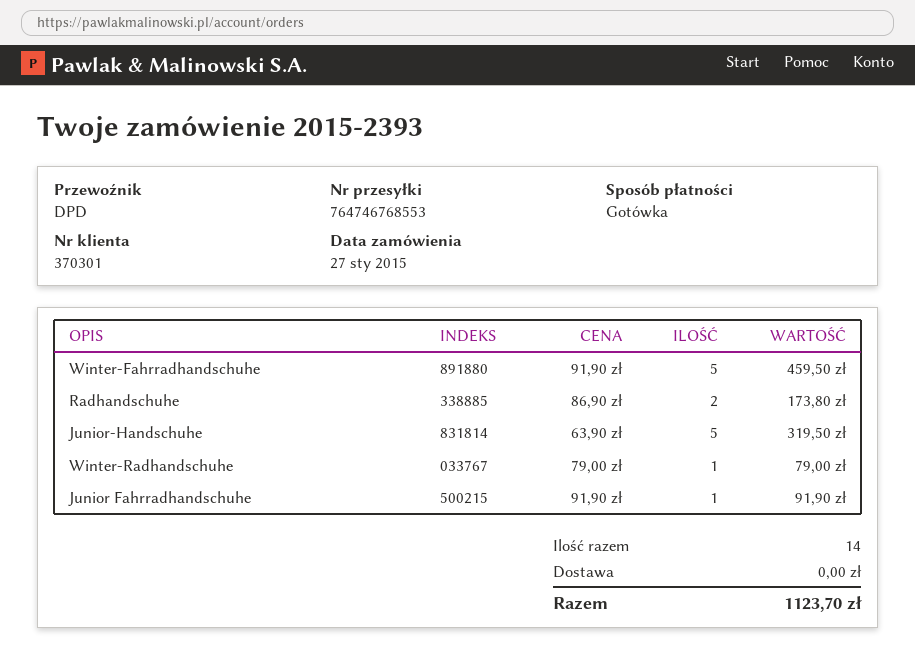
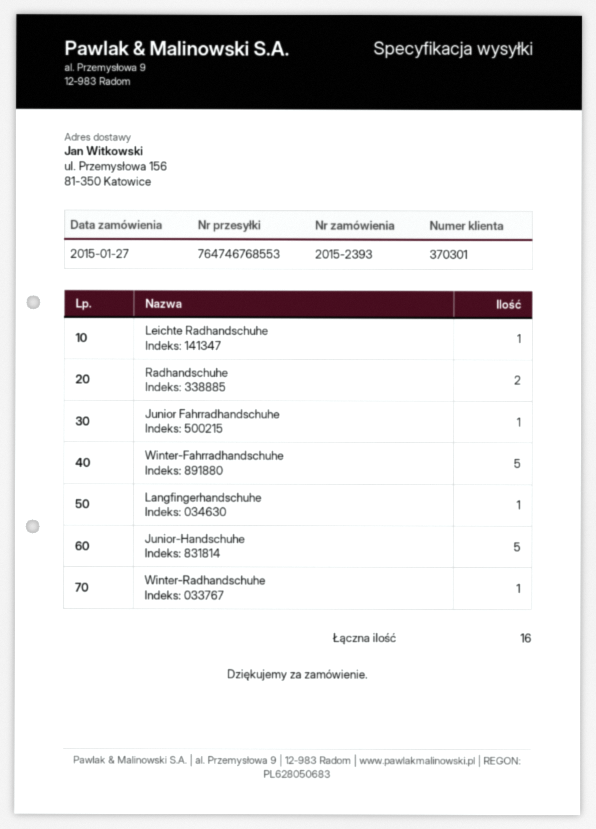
Leichte Radhandschuhe: none -> 1
Langfingerhandschuhe: none -> 1
total quantity: 14 -> 16

